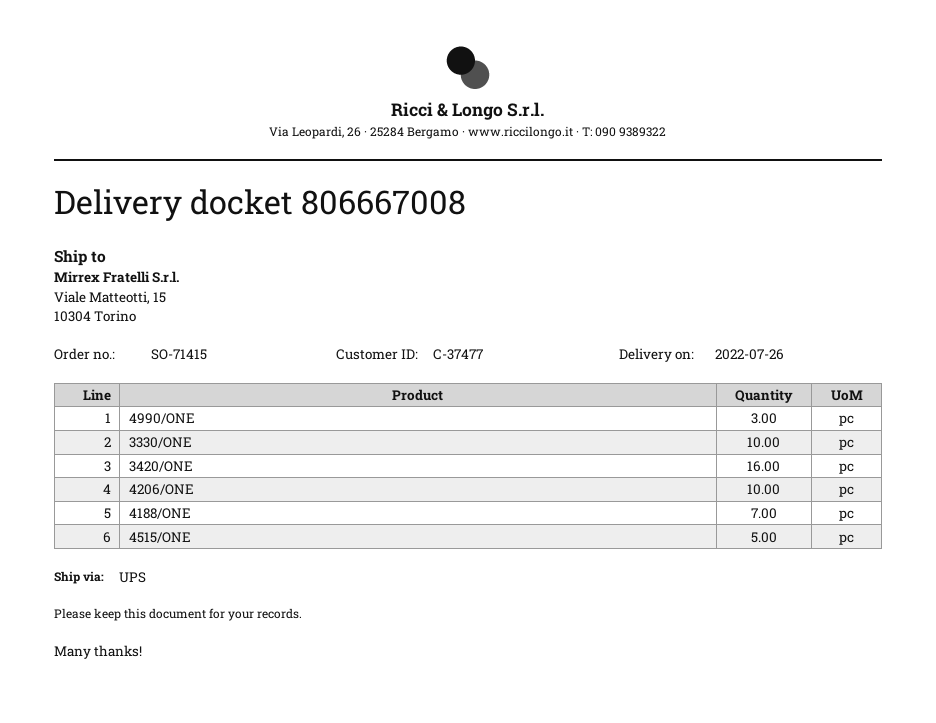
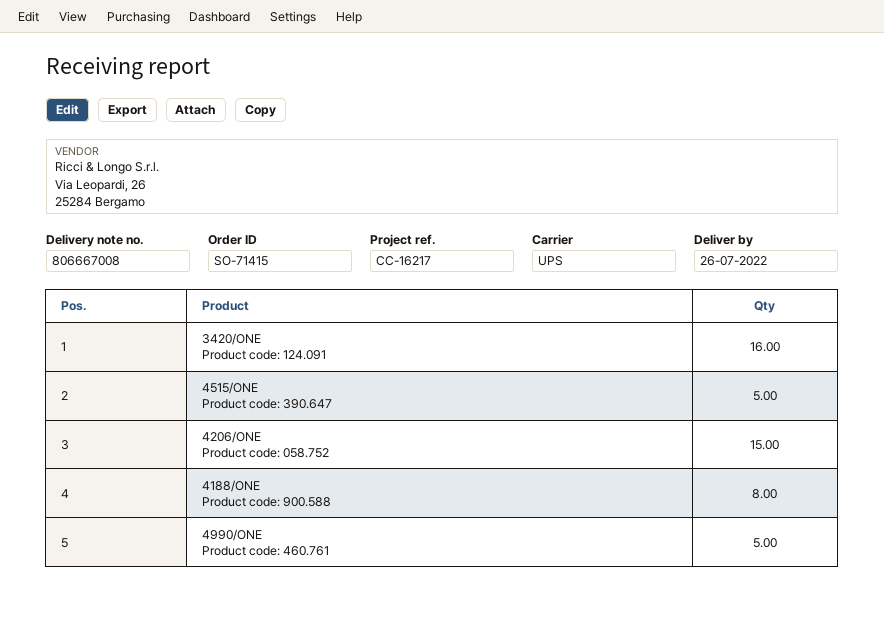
4990/ONE: 3 -> 5
3330/ONE: 10 -> none
4206/ONE: 10 -> 15
4188/ONE: 7 -> 8

